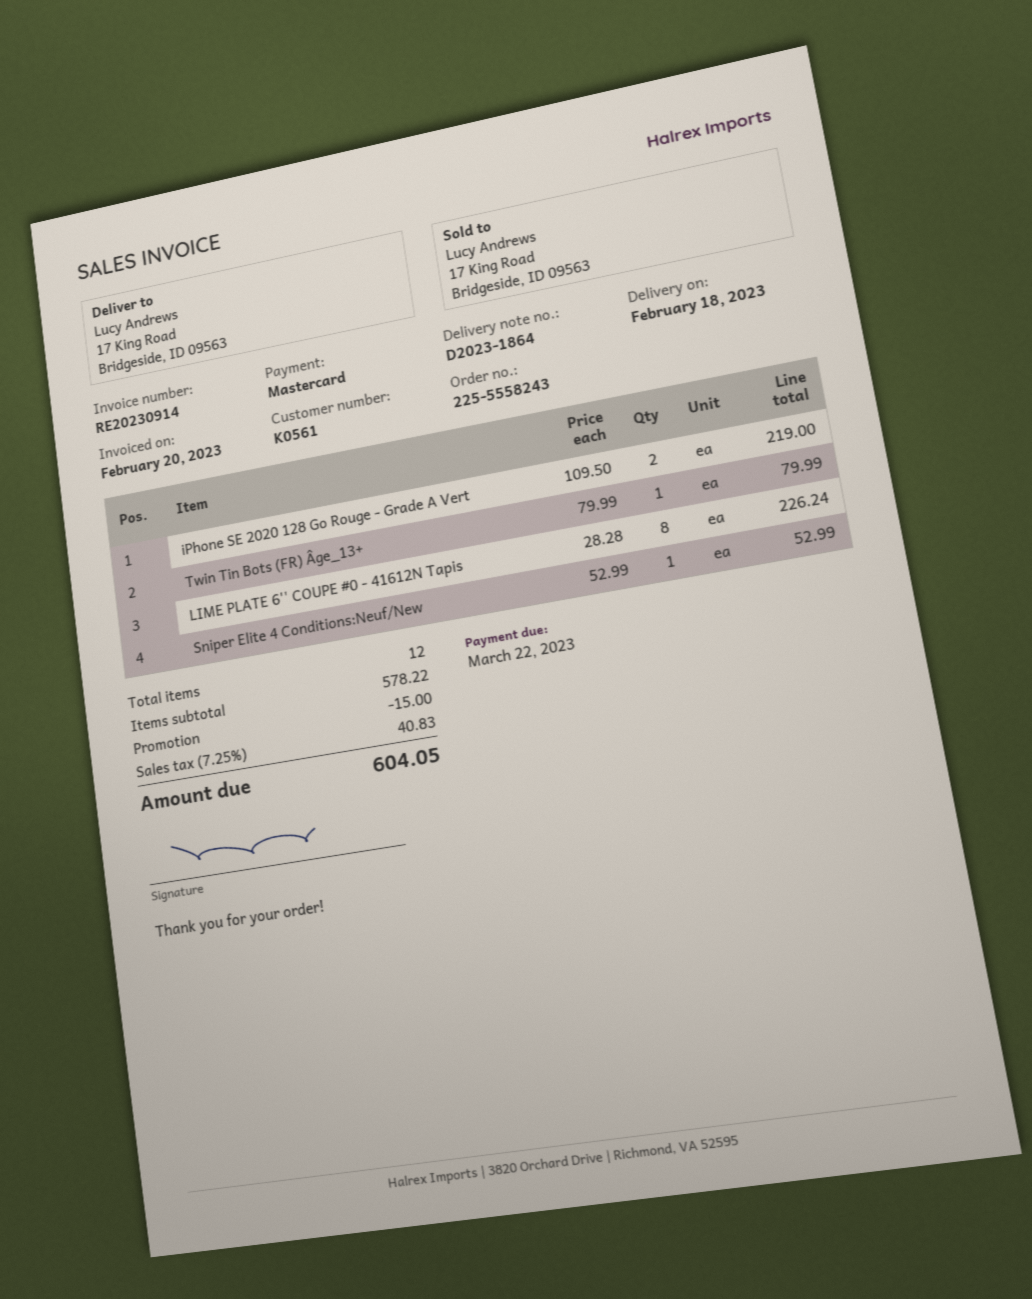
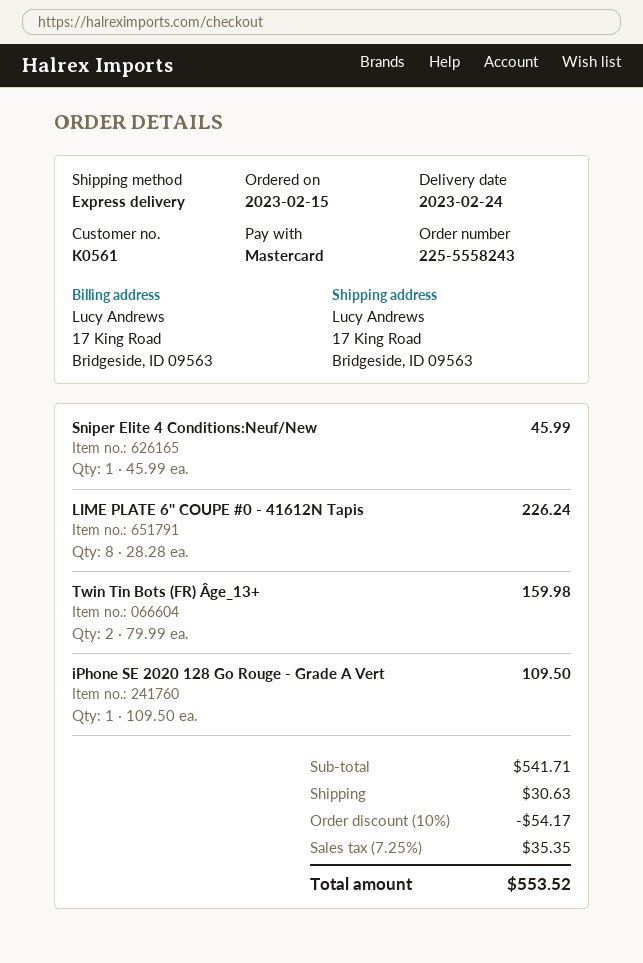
delivery date: 2023-02-18 -> 2023-02-24
iPhone SE 2020 128 Go Rouge - Grade A Vert: 2 x 109.50 = 219.00 -> 1 x 109.50 = 109.50
Twin Tin Bots (FR) Âge_13+: 1 x 79.99 = 79.99 -> 2 x 79.99 = 159.98
Sniper Elite 4 Conditions:Neuf/New: 1 x 52.99 = 52.99 -> 1 x 45.99 = 45.99
subtotal: 578.22 -> 541.71
discount: 15.00 -> 54.17
shipping: none -> 30.63
tax: 7.25% = 40.83 -> 7.25% = 35.35
total: 604.05 -> 553.52

